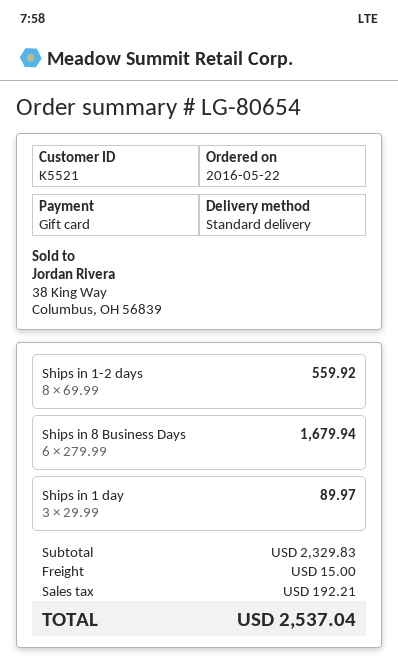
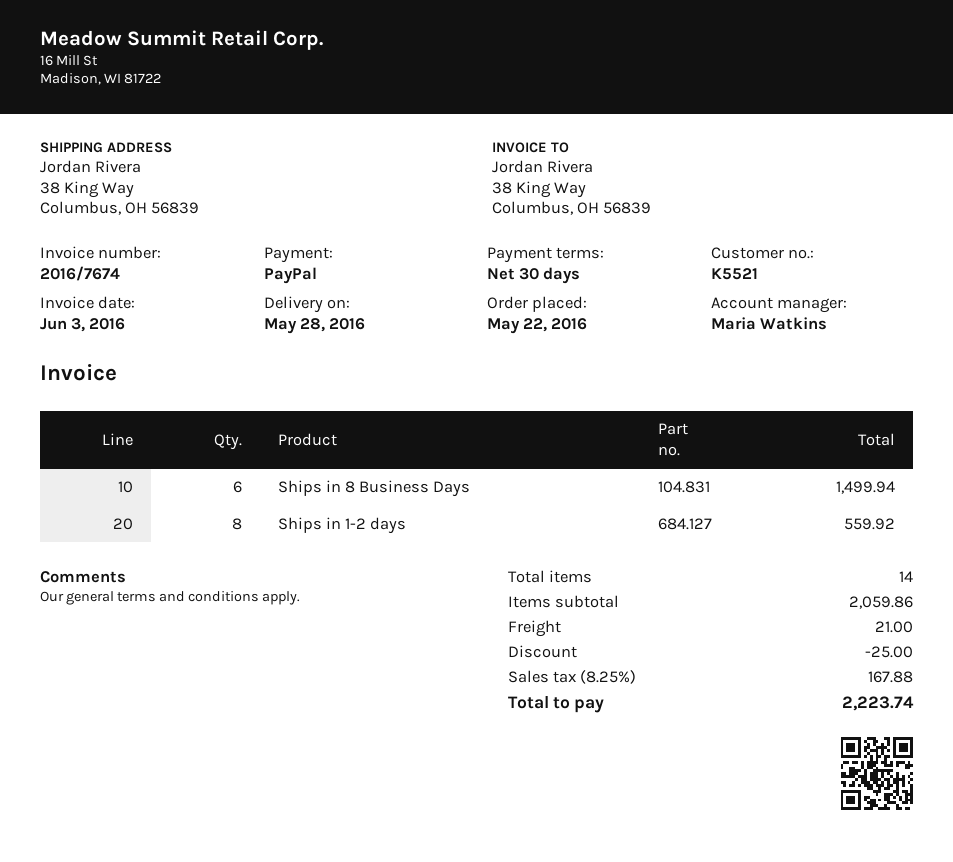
payment method: gift card -> PayPal
Ships in 8 Business Days: 6 for 1679.94 -> 6 for 1499.94
Ships in 1 day: 3 for 89.97 -> none
subtotal: 2329.83 -> 2059.86
discount: none -> 25.00
shipping: 15.00 -> 21.00
tax: 192.21 -> 167.88
total: 2537.04 -> 2223.74

